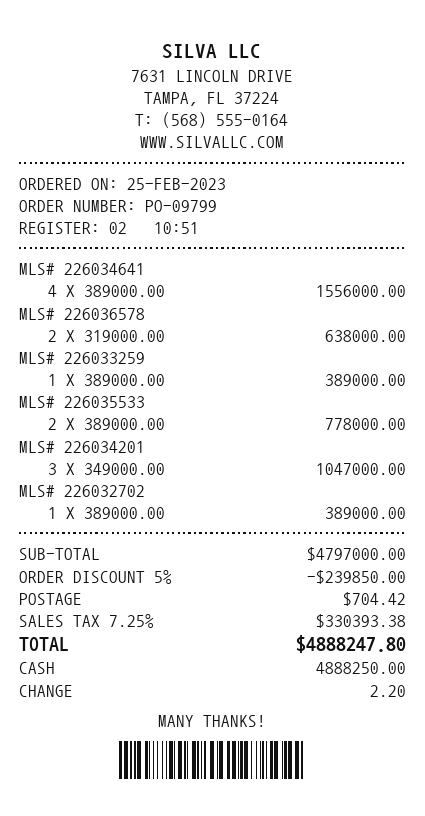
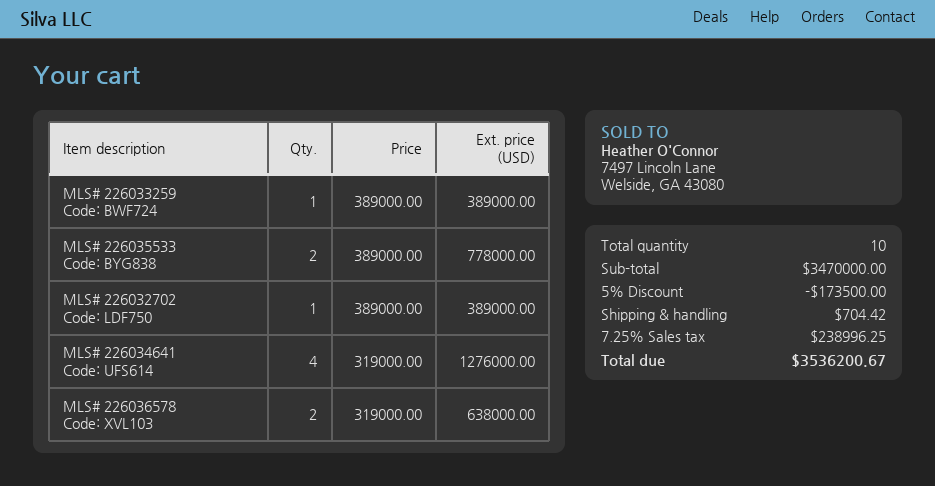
MLS# 226034641: 4 x 389000.00 = 1556000.00 -> 4 x 319000.00 = 1276000.00
MLS# 226034201: 3 x 349000.00 = 1047000.00 -> none
subtotal: 4797000.00 -> 3470000.00
discount: 5% = 239850.00 -> 5% = 173500.00
tax: 7.25% = 330393.38 -> 7.25% = 238996.25
total: 4888247.80 -> 3536200.67

